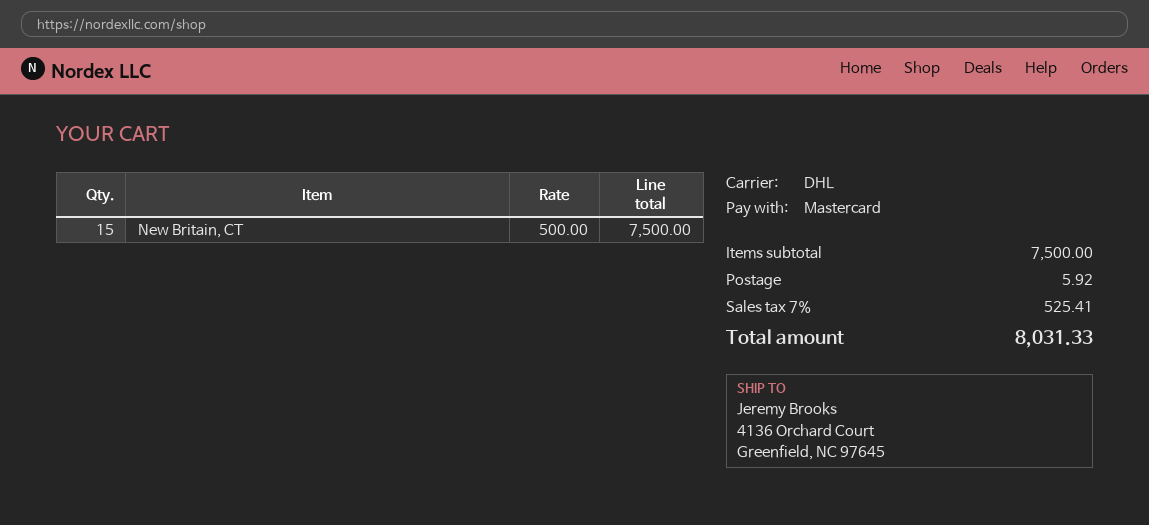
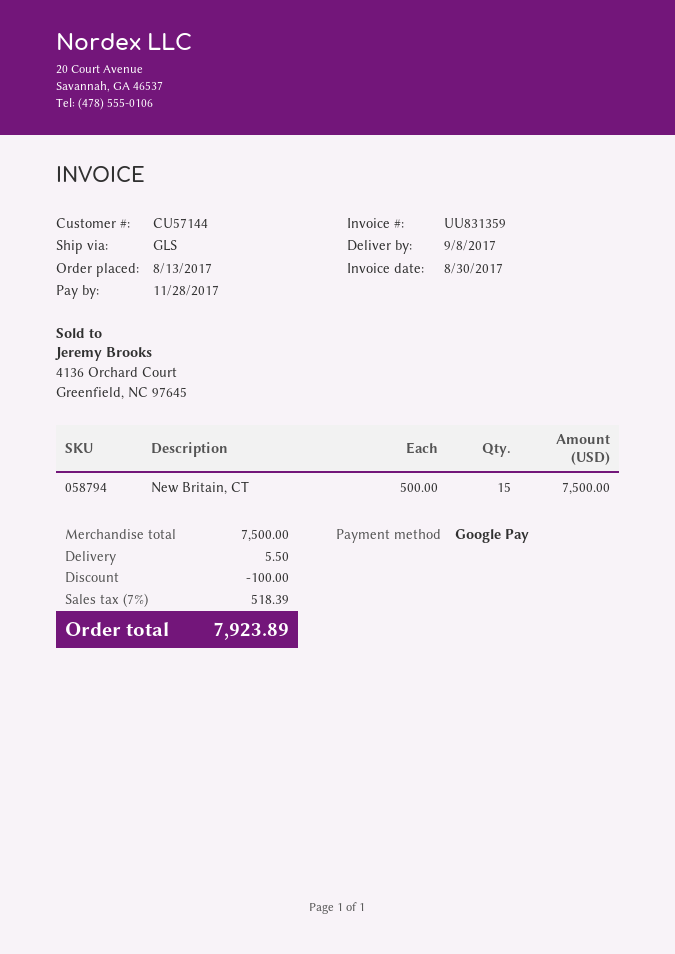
payment method: Mastercard -> Google Pay
shipping method: DHL -> GLS
discount: none -> 100.00
shipping: 5.92 -> 5.50
tax: 7% = 525.41 -> 7% = 518.39
total: 8031.33 -> 7923.89

